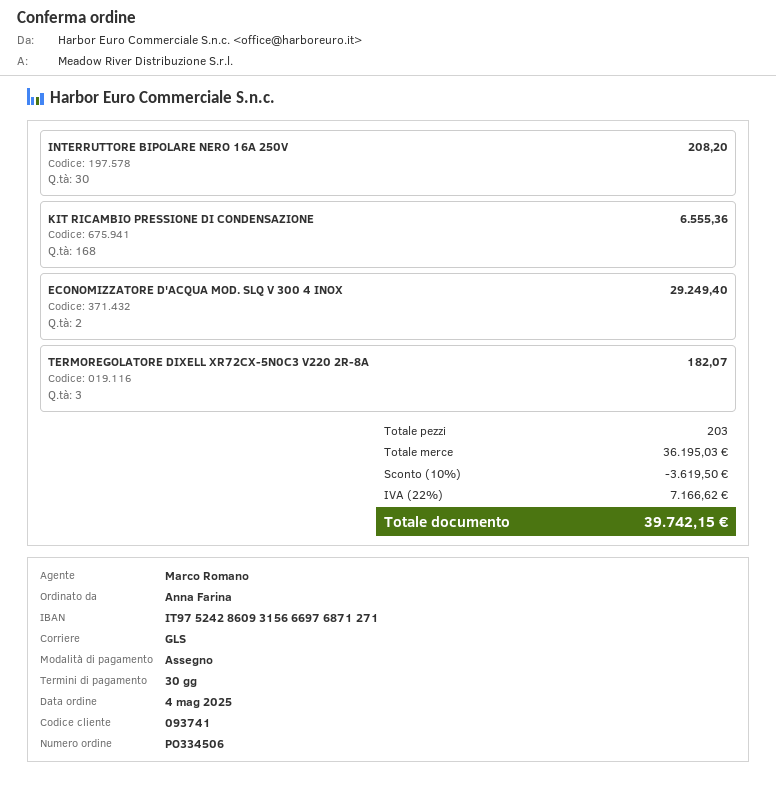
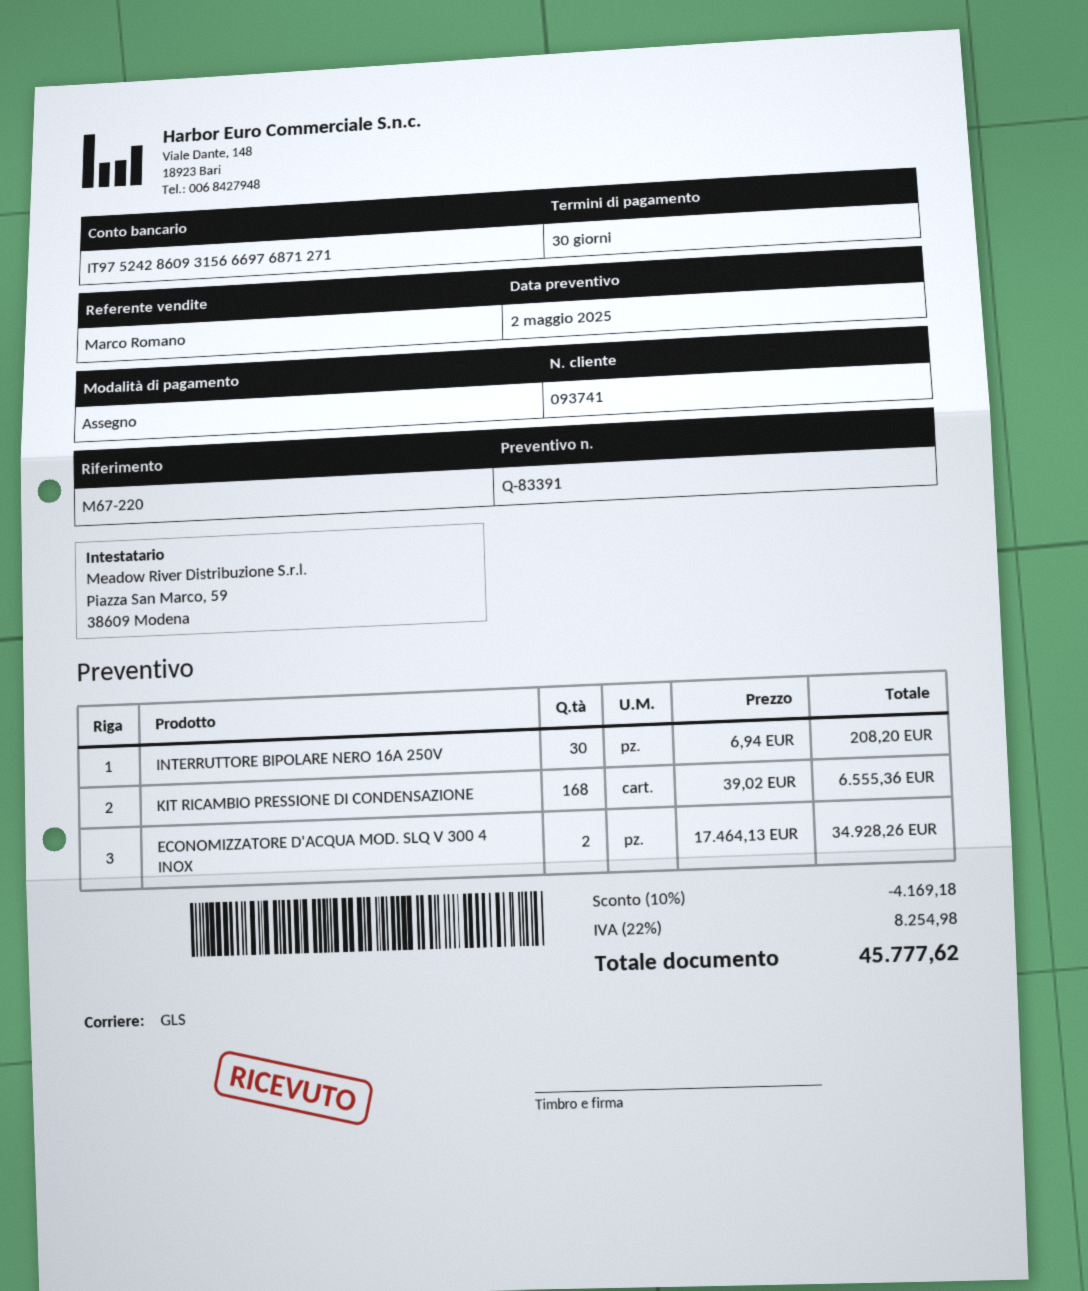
ECONOMIZZATORE D'ACQUA MOD. SLQ V 300 4 INOX: 2 for 29249.40 -> 2 for 34928.26
TERMOREGOLATORE DIXELL XR72CX-5N0C3 V220 2R-8A: 3 for 182.07 -> none
discount: 10% = 3619.50 -> 10% = 4169.18
tax: 22% = 7166.62 -> 22% = 8254.98
total: 39742.15 -> 45777.62

